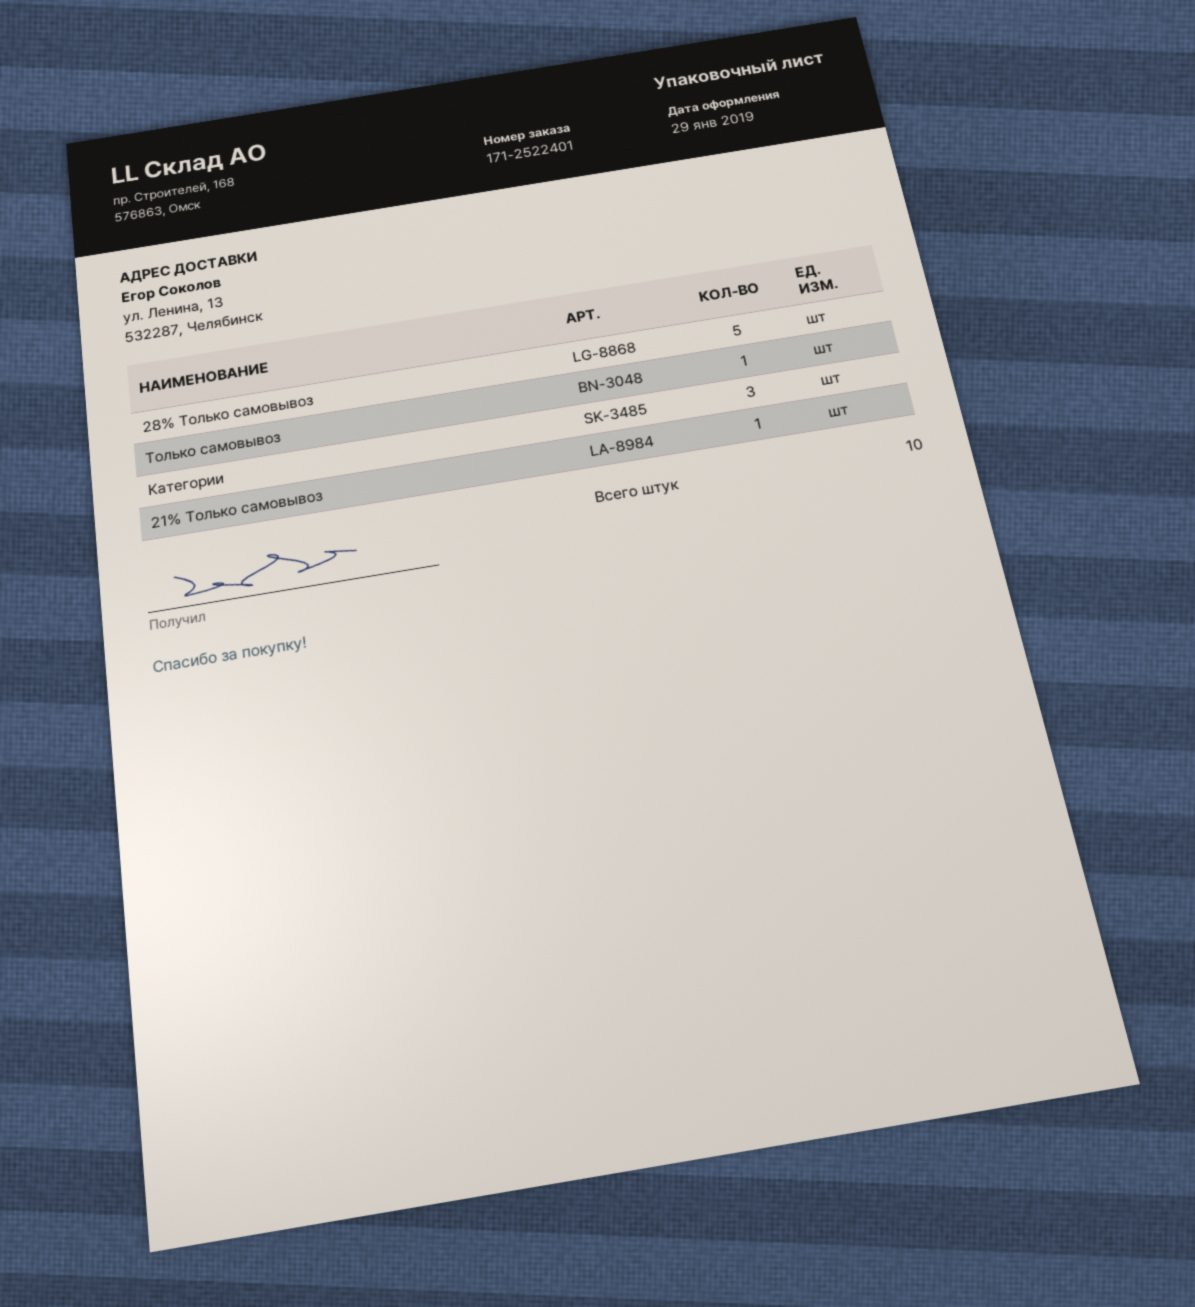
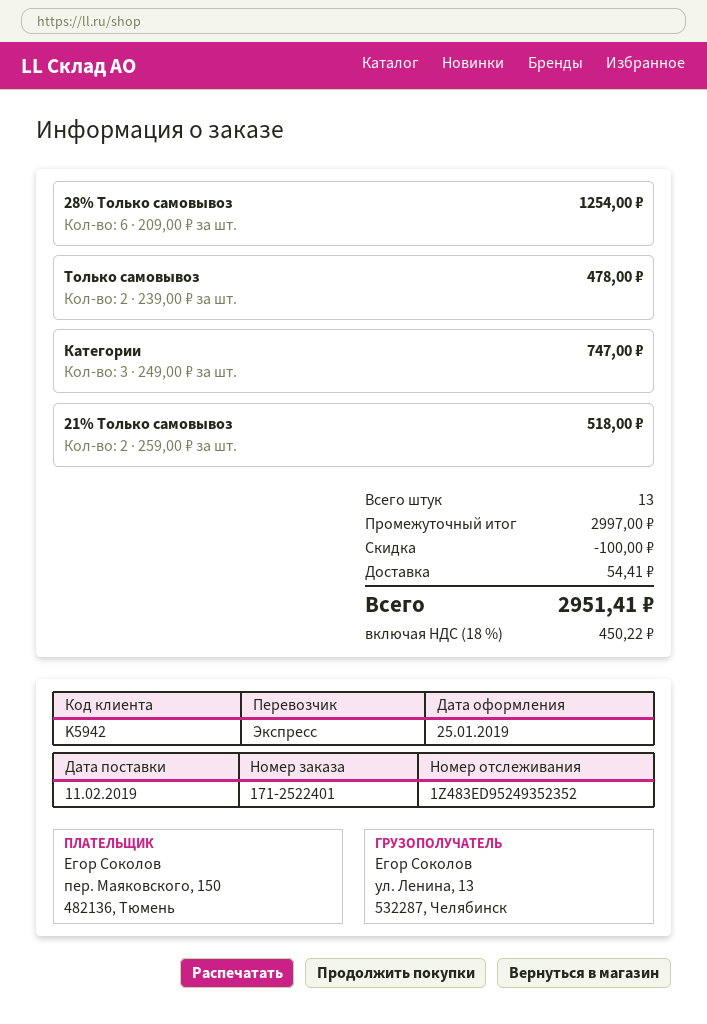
order date: 2019-01-29 -> 2019-01-25
28% Только самовывоз: 5 -> 6
Только самовывоз: 1 -> 2
21% Только самовывоз: 1 -> 2
total quantity: 10 -> 13

